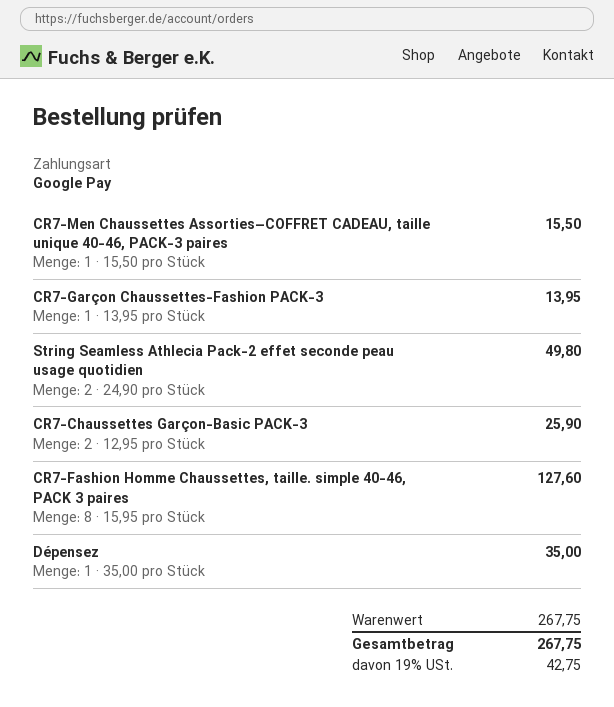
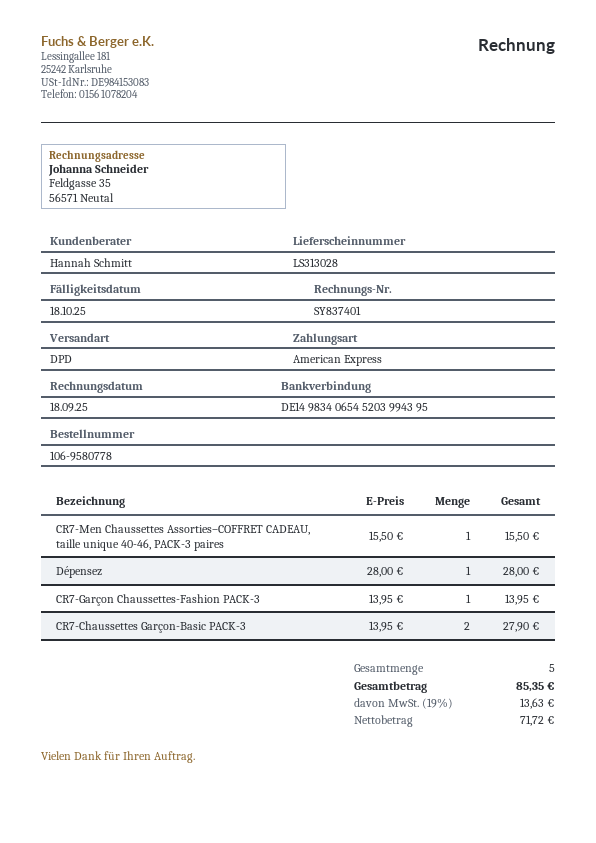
payment method: Google Pay -> American Express
String Seamless Athlecia Pack-2 effet seconde peau usage quotidien: 2 x 24.90 = 49.80 -> none
CR7-Chaussettes Garçon-Basic PACK-3: 2 x 12.95 = 25.90 -> 2 x 13.95 = 27.90
CR7-Fashion Homme Chaussettes, taille. simple 40-46, PACK 3 paires: 8 x 15.95 = 127.60 -> none
Dépensez: 1 x 35.00 = 35.00 -> 1 x 28.00 = 28.00
tax: 19% = 42.75 -> 19% = 13.63
total: 267.75 -> 85.35

